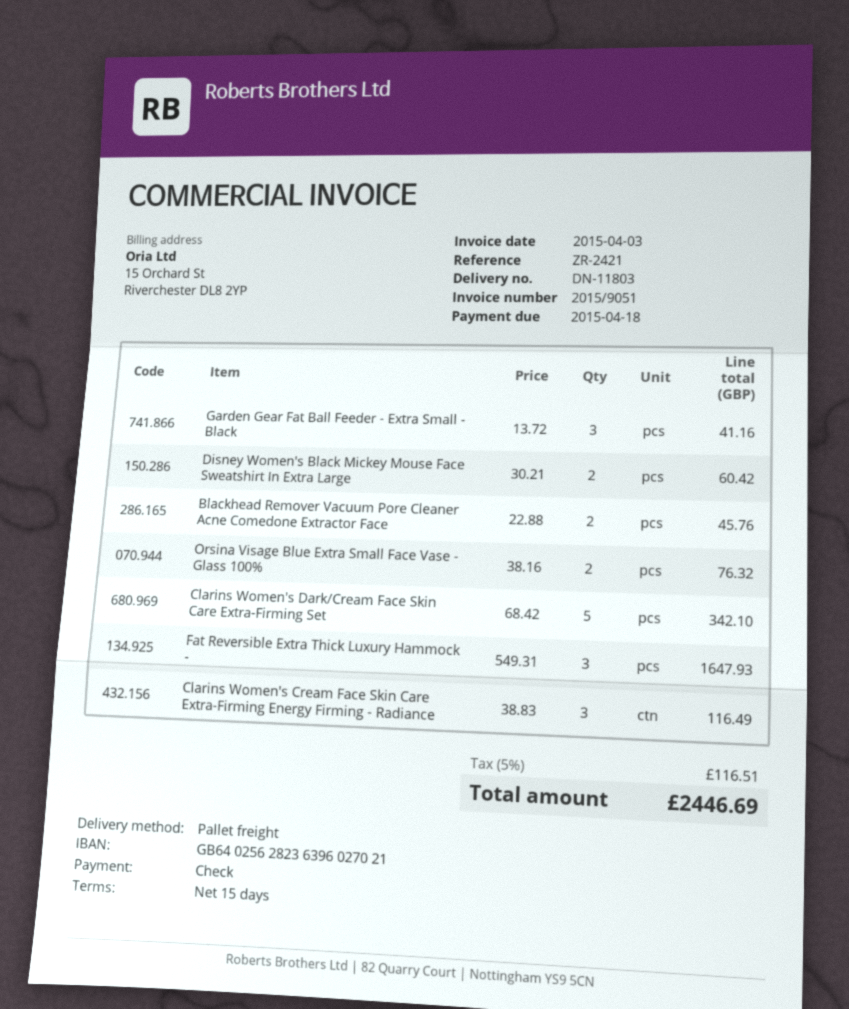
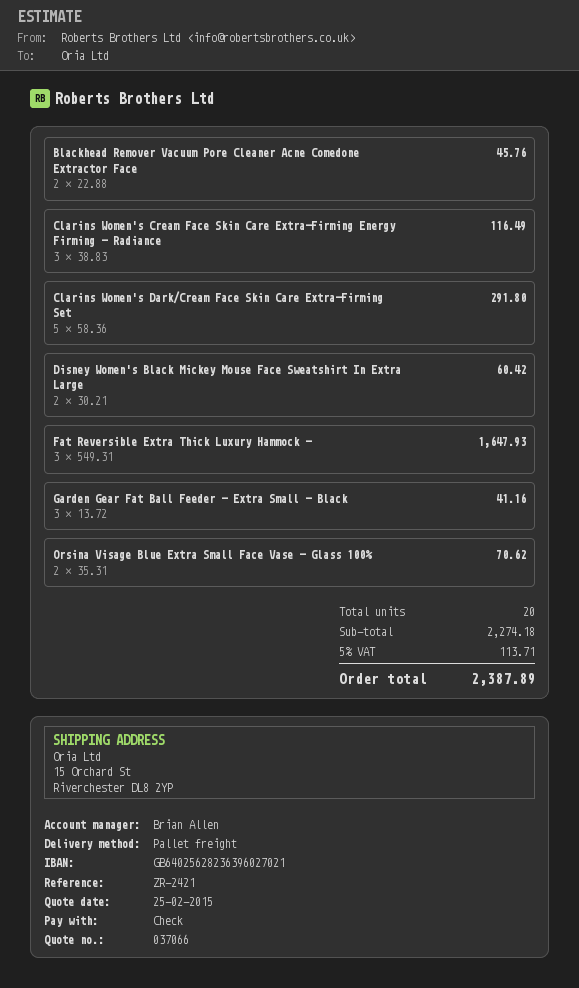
Orsina Visage Blue Extra Small Face Vase - Glass 100%: 2 x 38.16 = 76.32 -> 2 x 35.31 = 70.62
Clarins Women's Dark/Cream Face Skin Care Extra-Firming Set: 5 x 68.42 = 342.10 -> 5 x 58.36 = 291.80
tax: 5% = 116.51 -> 5% = 113.71
total: 2446.69 -> 2387.89

